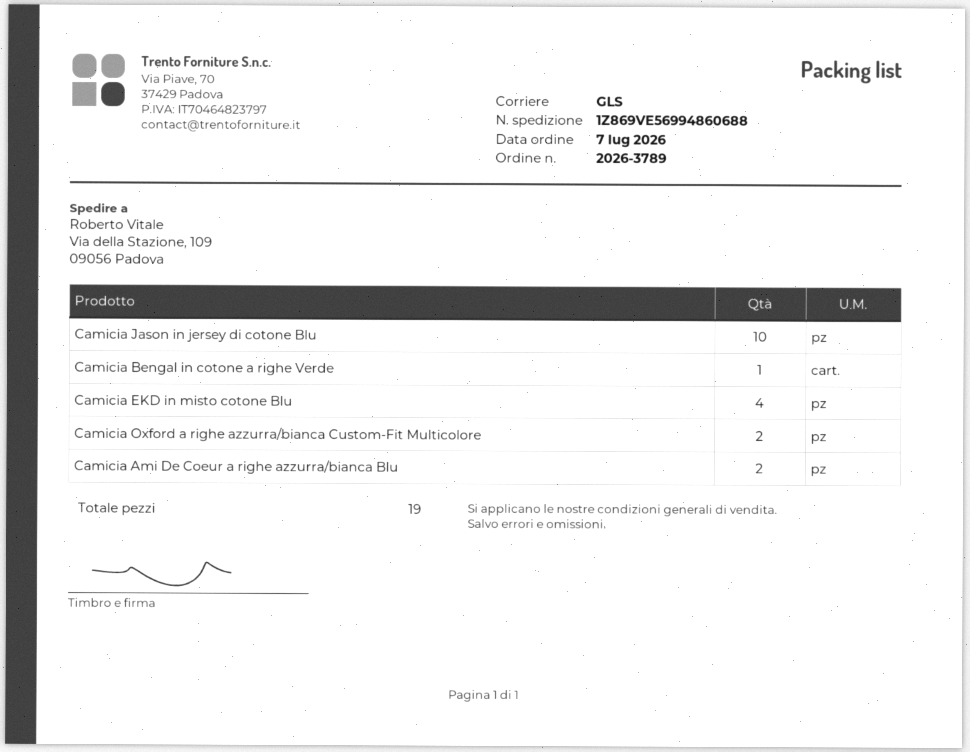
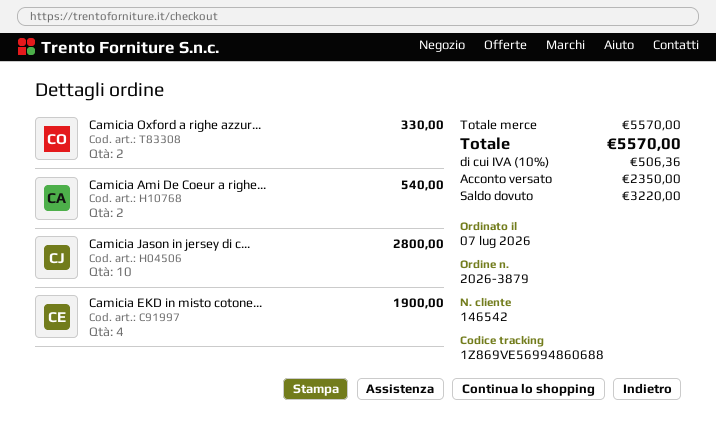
order number: 2026-3789 -> 2026-3879
Camicia Bengal in cotone a righe Verde: 1 -> none

